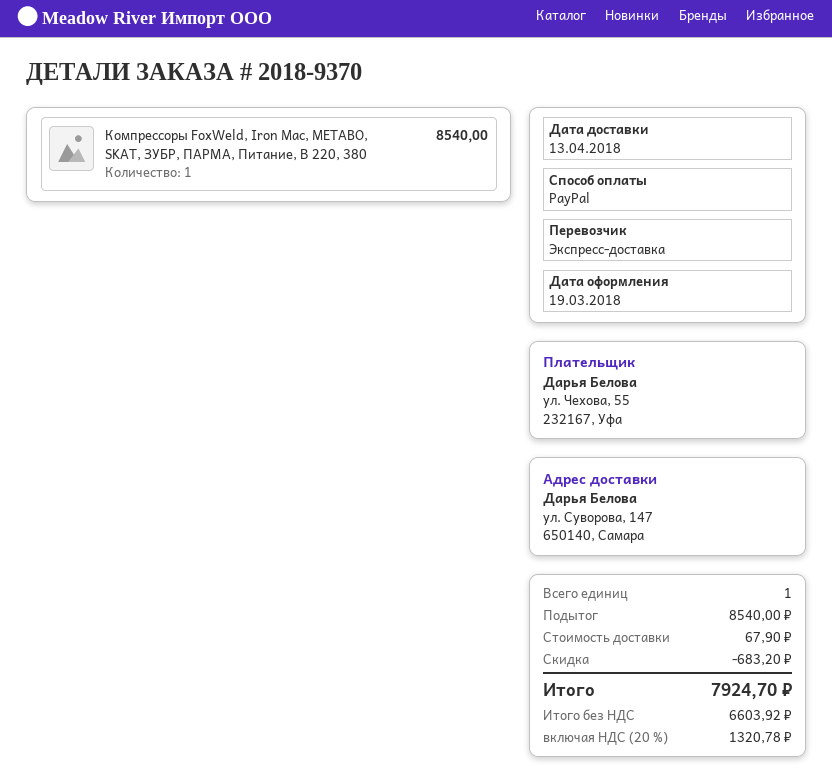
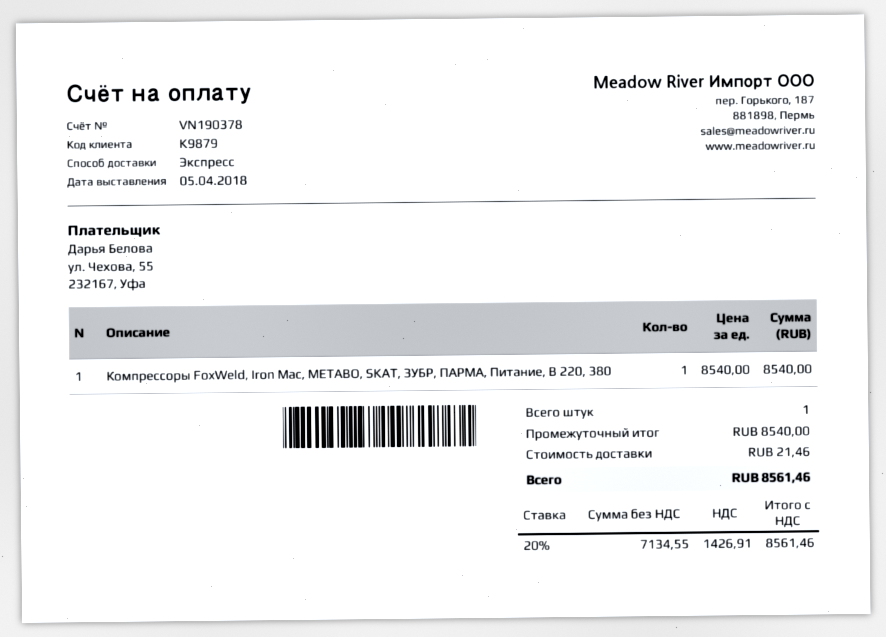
discount: 683.20 -> none
shipping: 67.90 -> 21.46
net: 6603.92 -> 7134.55
tax: 20% = 1320.78 -> 20% = 1426.91
total: 7924.70 -> 8561.46

